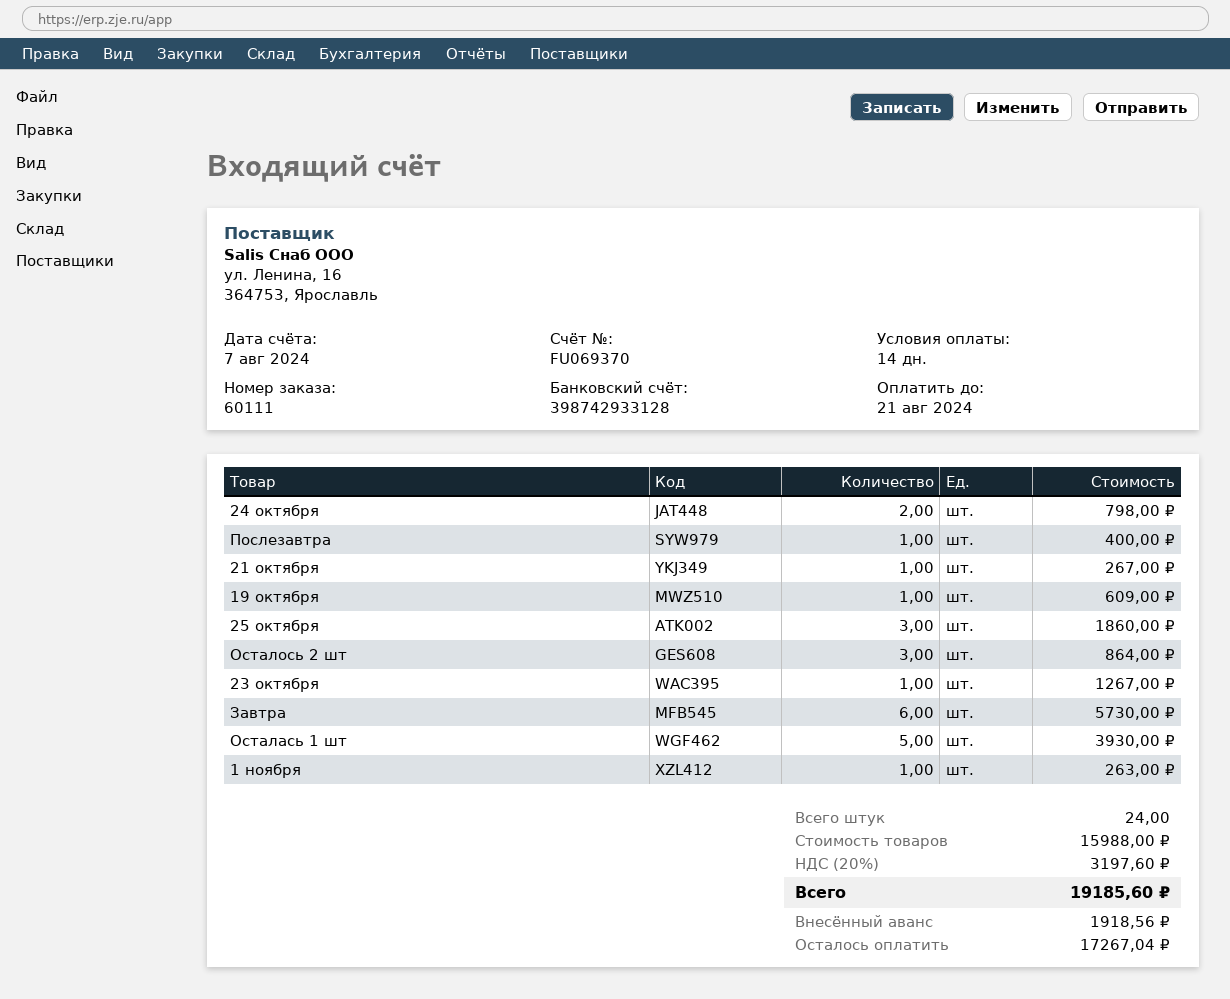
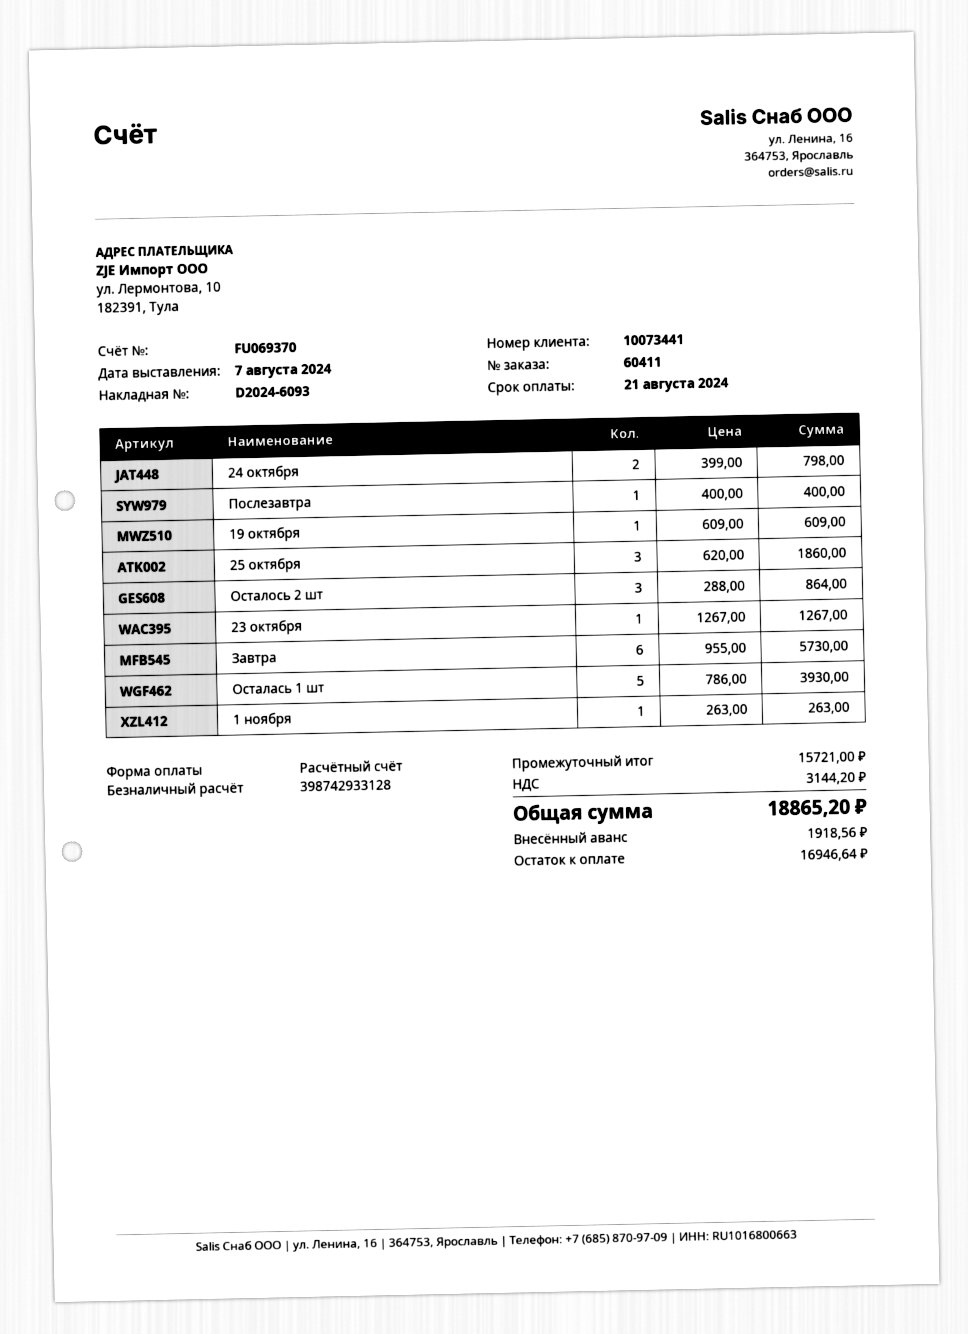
order number: 60111 -> 60411
21 октября: 1 for 267.00 -> none
subtotal: 15988.00 -> 15721.00
tax: 3197.60 -> 3144.20
total: 19185.60 -> 18865.20
balance: 17267.04 -> 16946.64

